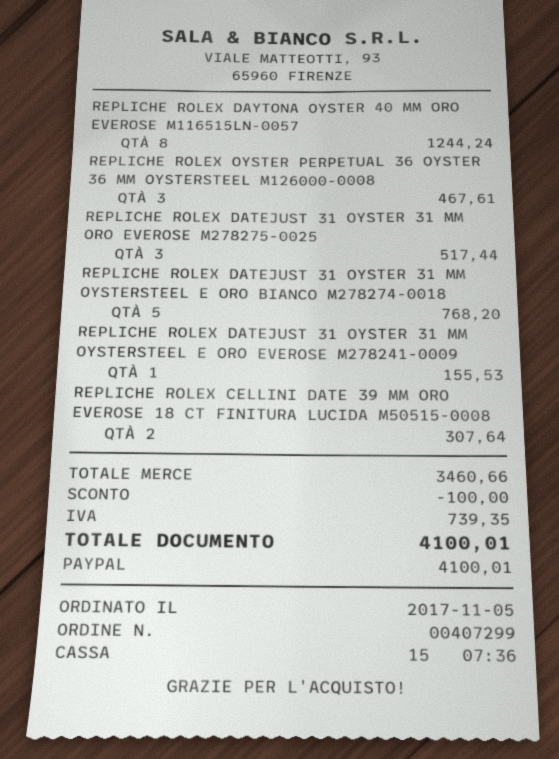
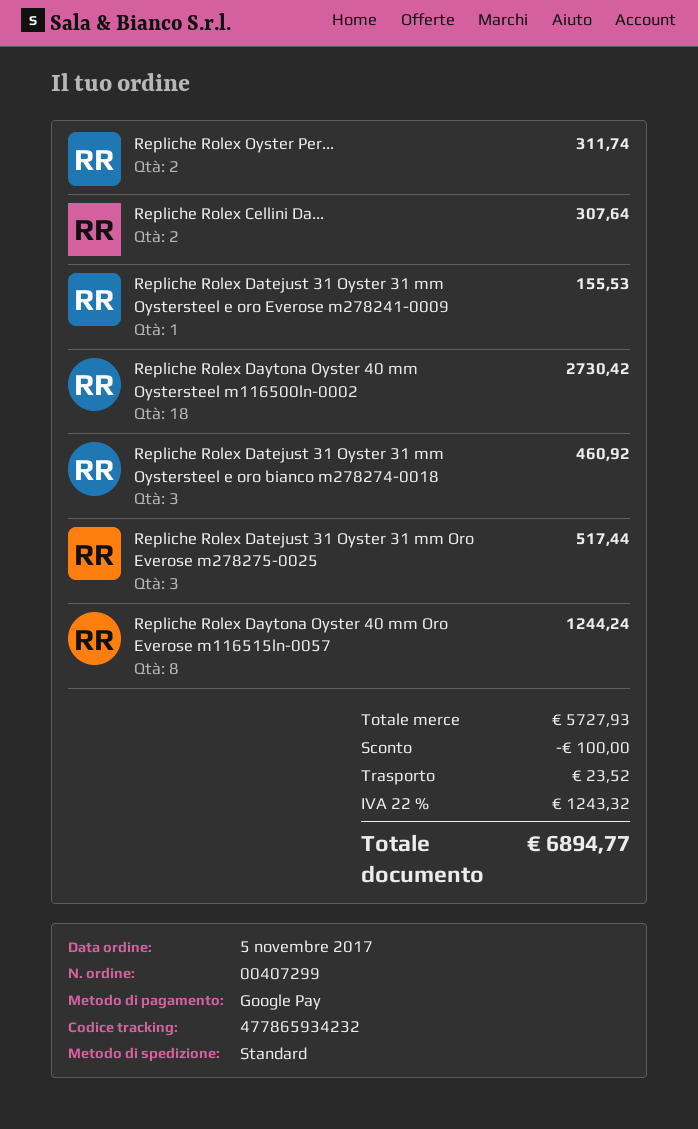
payment method: PayPal -> Google Pay
REPLICHE ROLEX OYSTER PERPETUAL 36 OYSTER 36 MM OYSTERSTEEL M126000-0008: 3 for 467.61 -> 2 for 311.74
REPLICHE ROLEX DATEJUST 31 OYSTER 31 MM OYSTERSTEEL E ORO BIANCO M278274-0018: 5 for 768.20 -> 3 for 460.92
Repliche Rolex Daytona Oyster 40 mm Oystersteel m116500ln-0002: none -> 18 for 2730.42
subtotal: 3460.66 -> 5727.93
shipping: none -> 23.52
tax: 739.35 -> 1243.32
total: 4100.01 -> 6894.77

